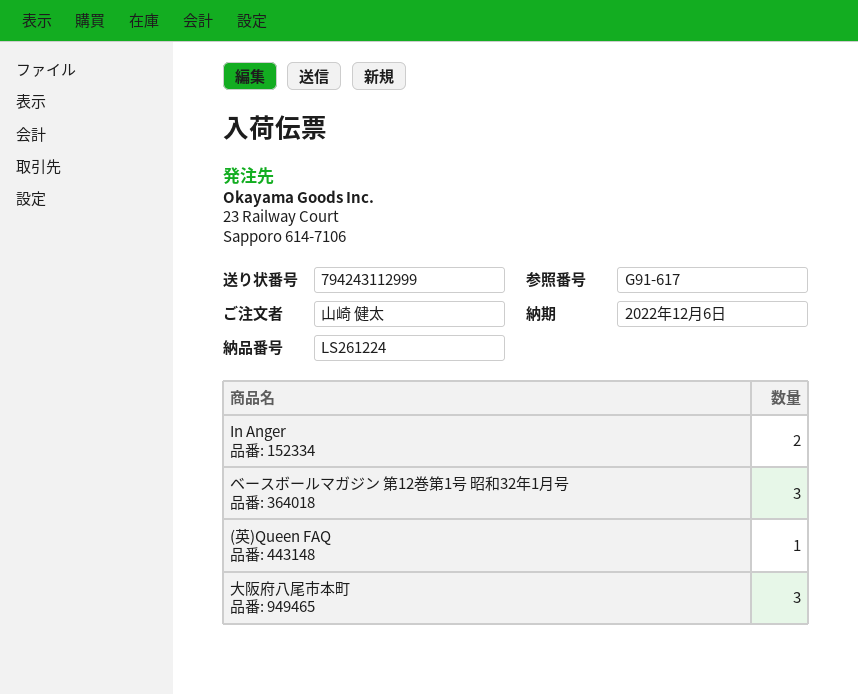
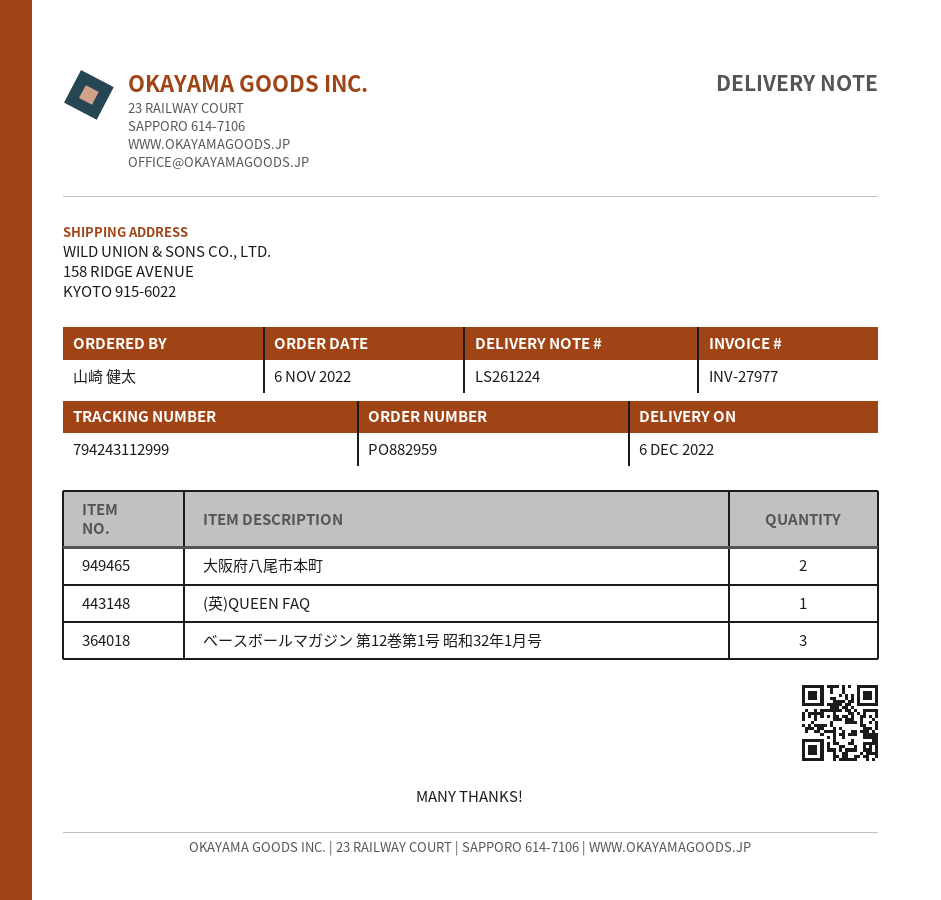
In Anger: 2 -> none
大阪府八尾市本町: 3 -> 2

